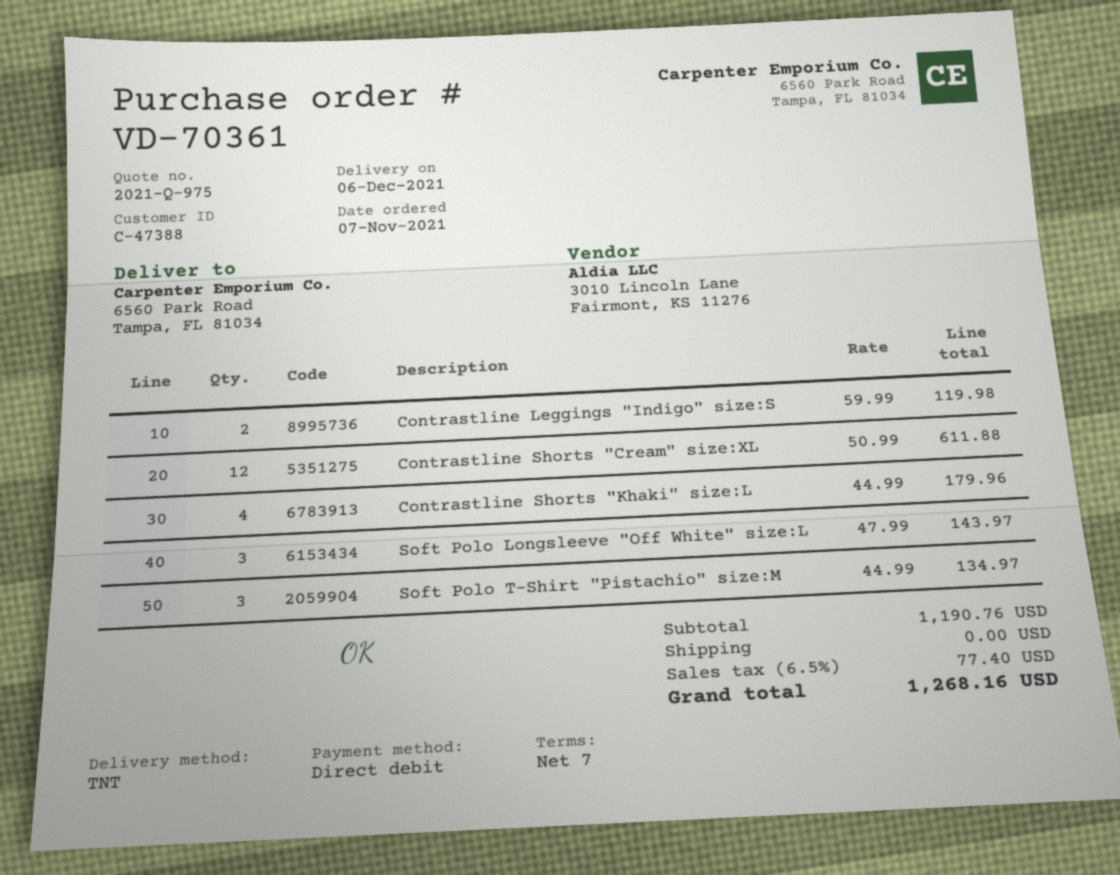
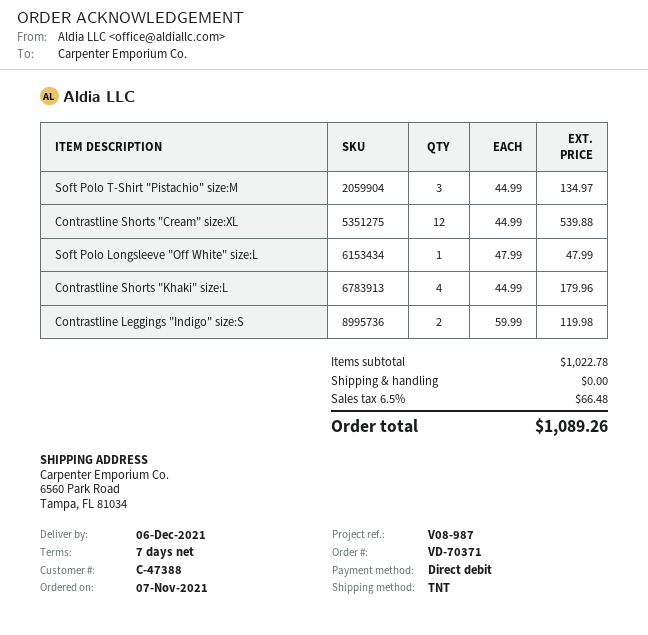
order number: VD-70361 -> VD-70371
Contrastline Shorts "Cream" size:XL: 12 x 50.99 = 611.88 -> 12 x 44.99 = 539.88
Soft Polo Longsleeve "Off White" size:L: 3 x 47.99 = 143.97 -> 1 x 47.99 = 47.99
subtotal: 1190.76 -> 1022.78
tax: 6.5% = 77.40 -> 6.5% = 66.48
total: 1268.16 -> 1089.26

